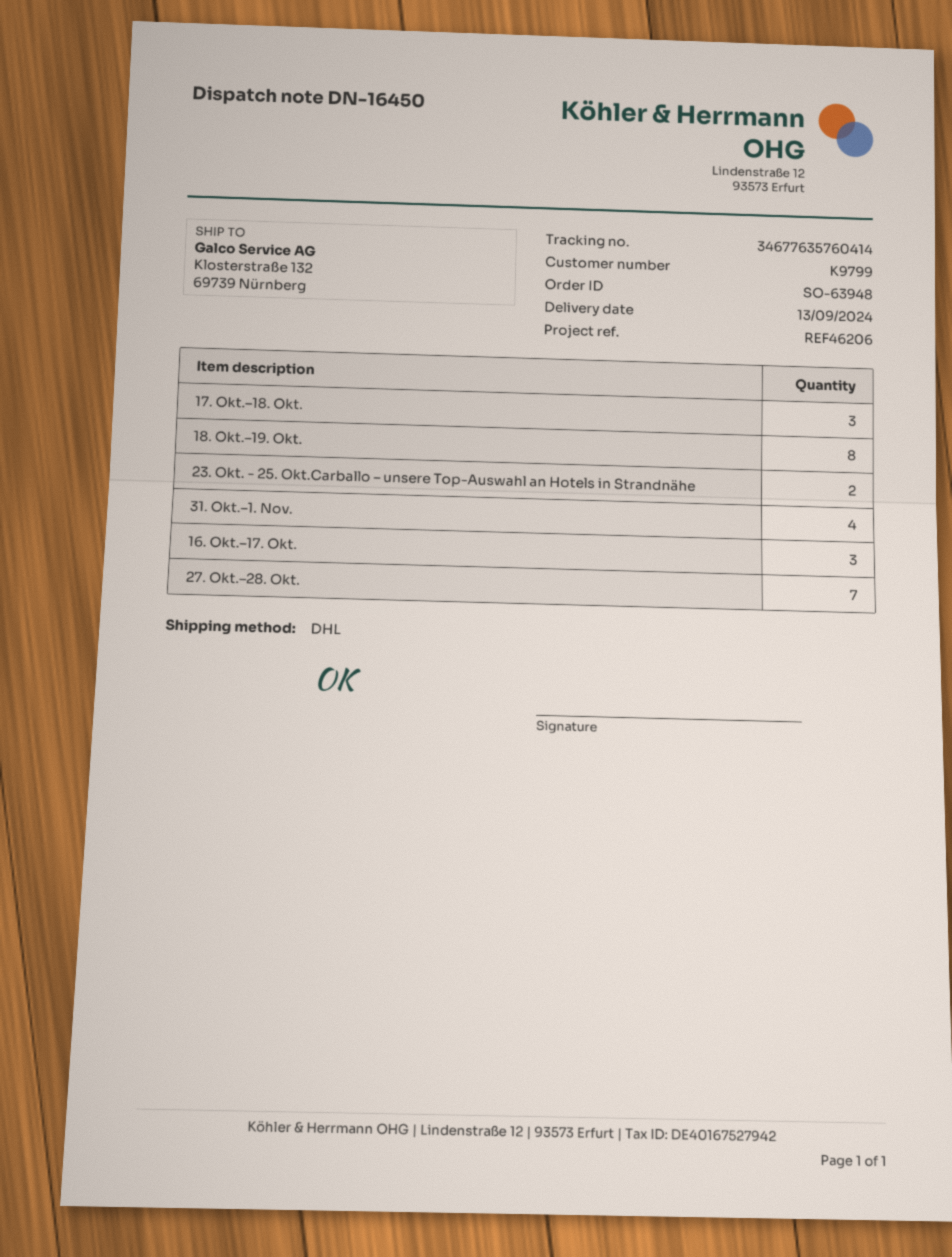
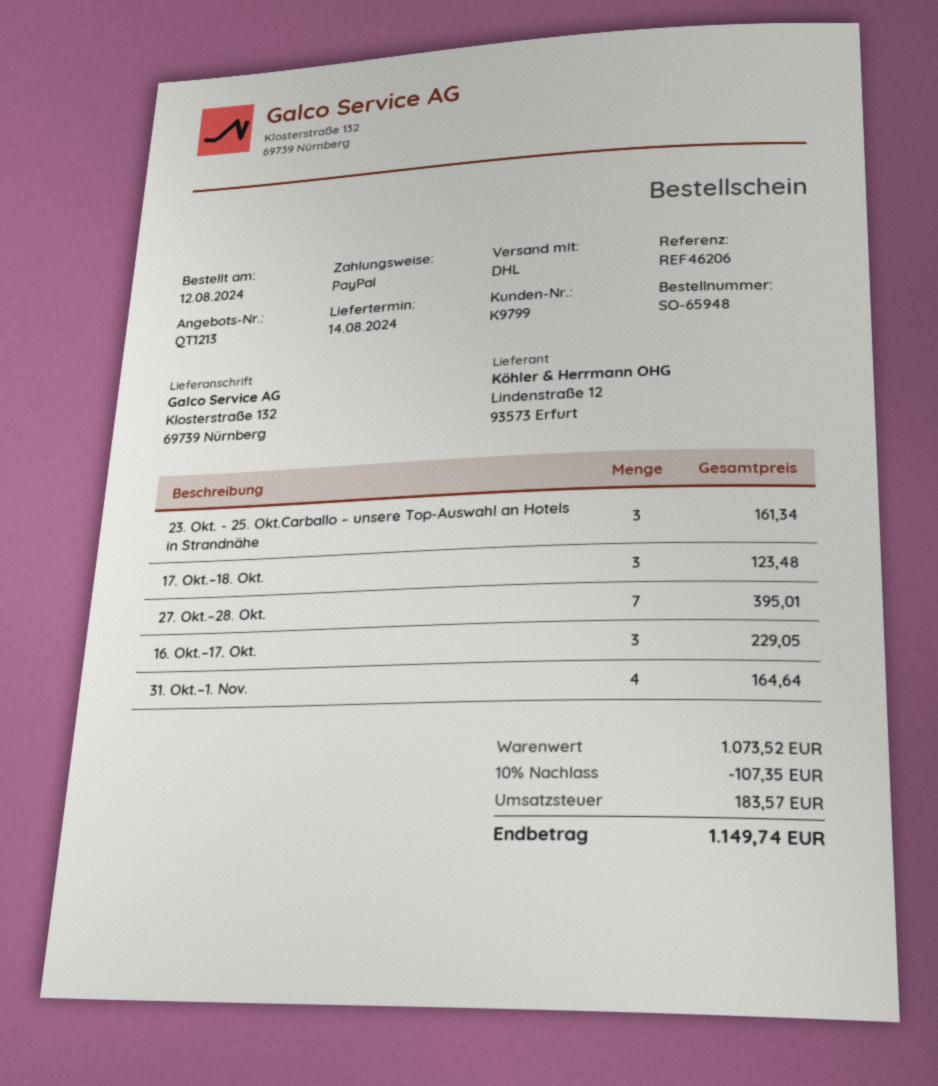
order number: SO-63948 -> SO-65948
delivery date: 2024-09-13 -> 2024-08-14
18. Okt.–19. Okt.: 8 -> none
23. Okt. - 25. Okt.Carballo – unsere Top-Auswahl an Hotels in Strandnähe: 2 -> 3

